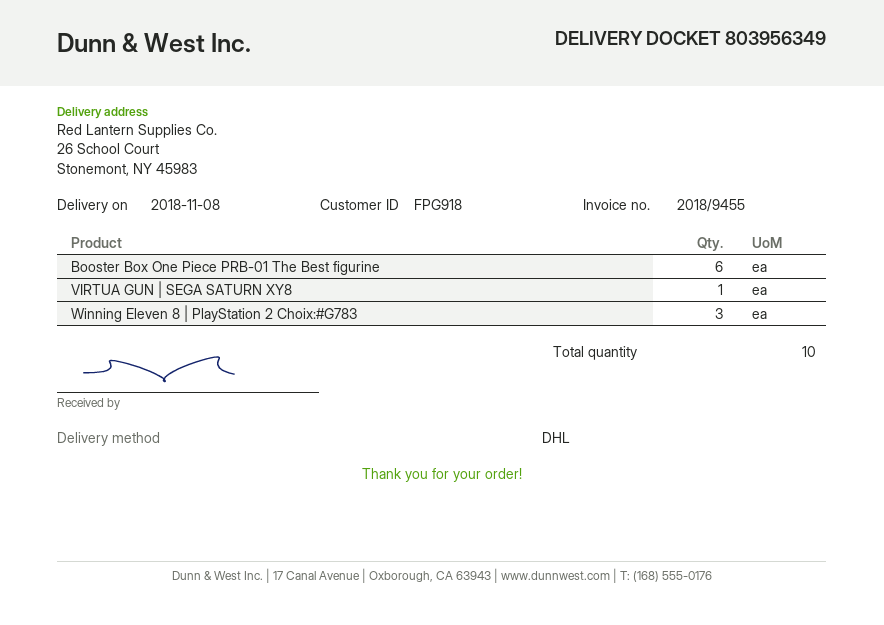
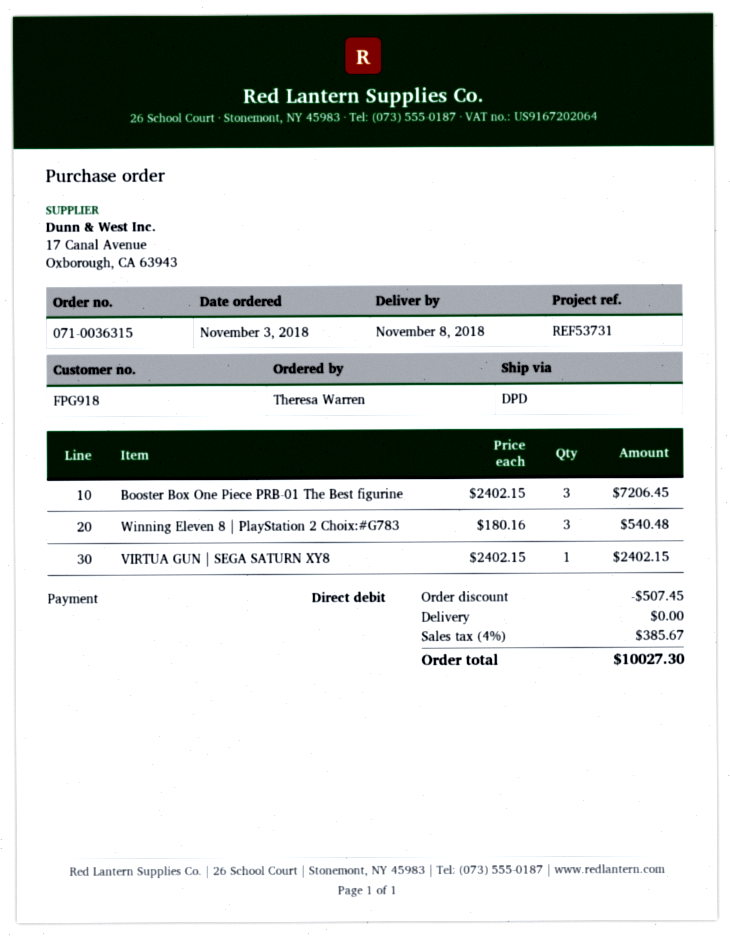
shipping method: DHL -> DPD
Booster Box One Piece PRB-01 The Best figurine: 6 -> 3

